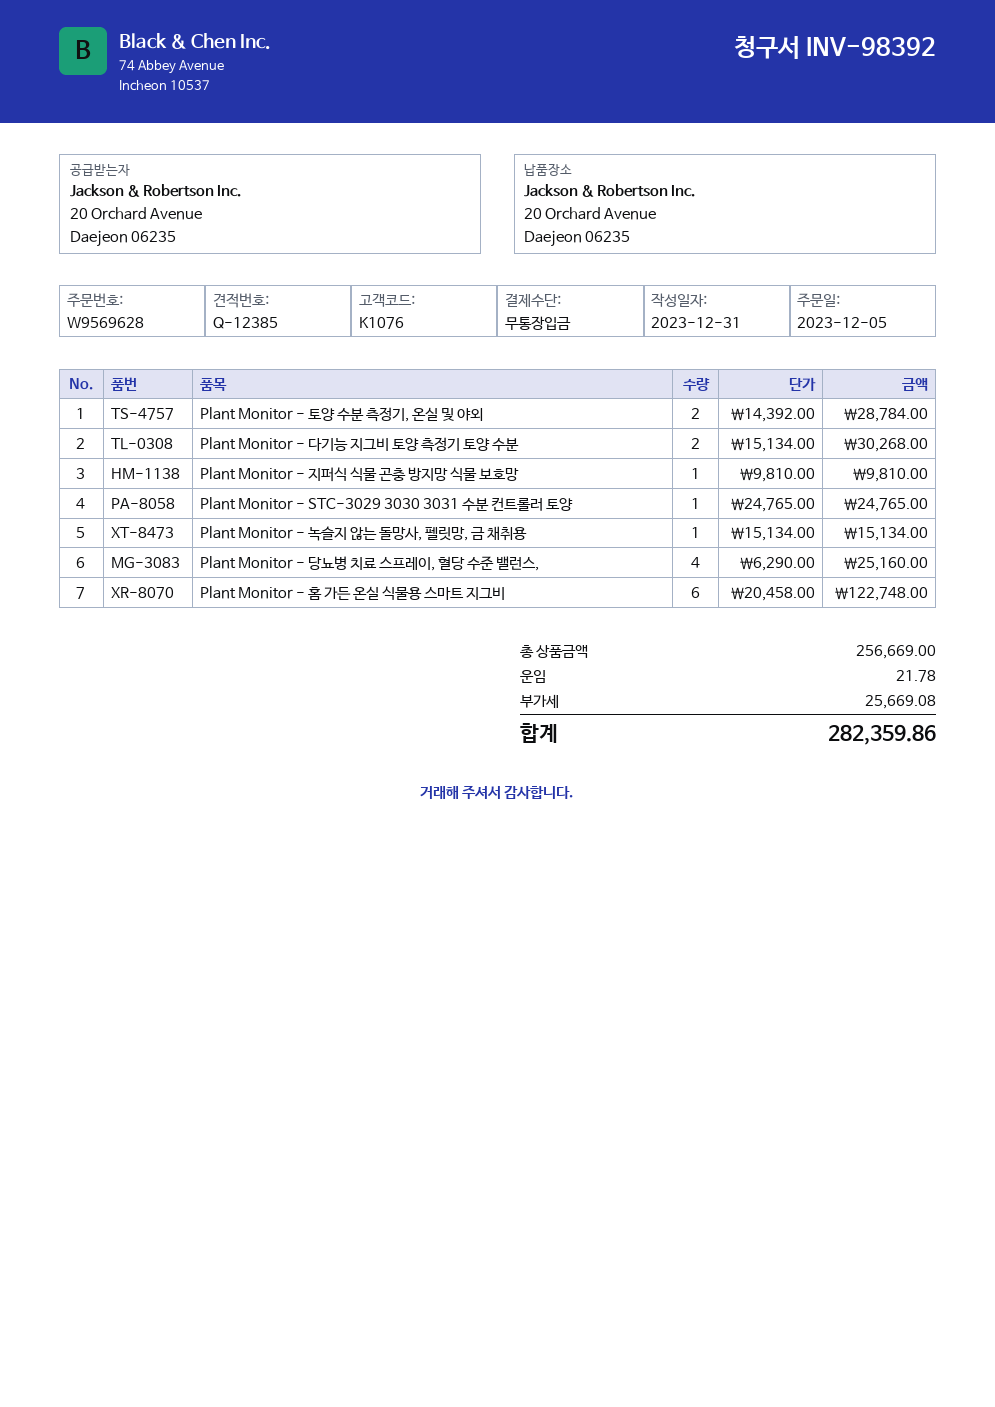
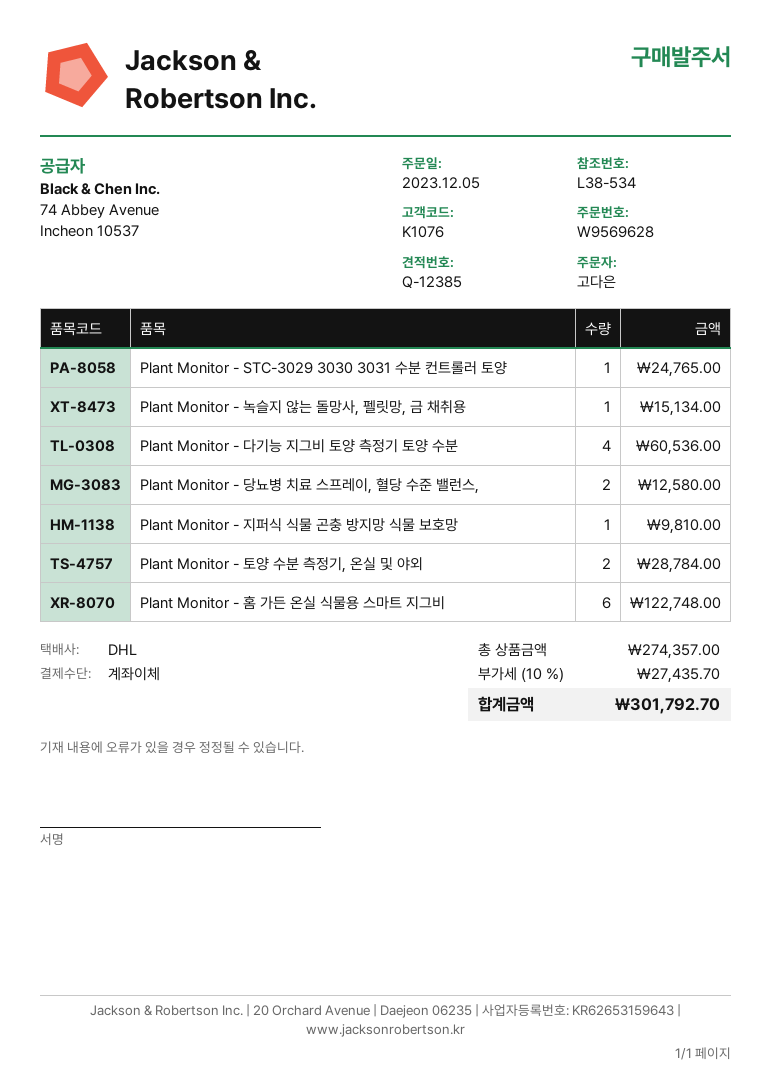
Plant Monitor - 다기능 지그비 토양 측정기 토양 수분: 2 for 30268.00 -> 4 for 60536.00
Plant Monitor - 당뇨병 치료 스프레이, 혈당 수준 밸런스,: 4 for 25160.00 -> 2 for 12580.00
subtotal: 256669.00 -> 274357.00
shipping: 21.78 -> none
tax: 25669.08 -> 27435.70
total: 282359.86 -> 301792.70

